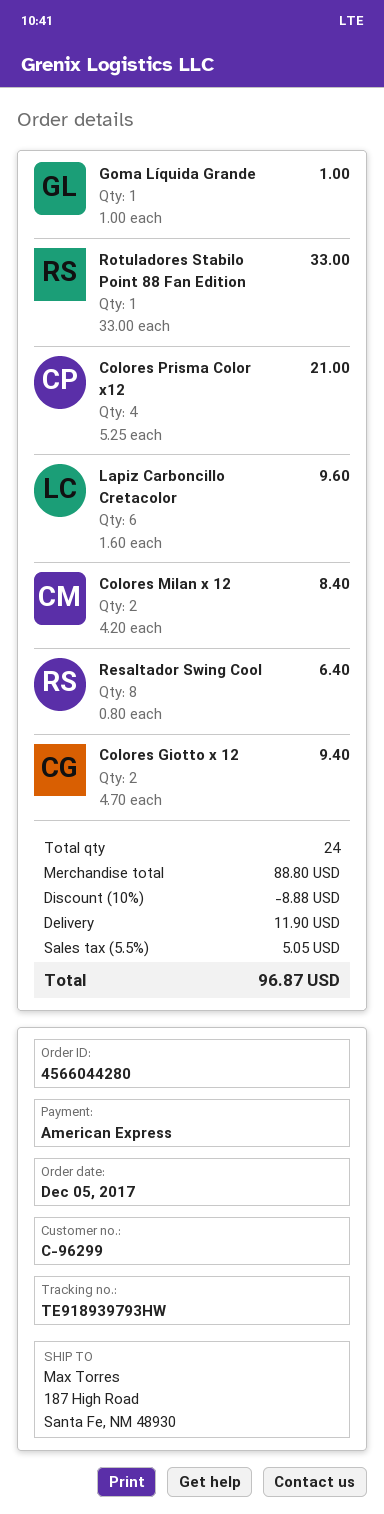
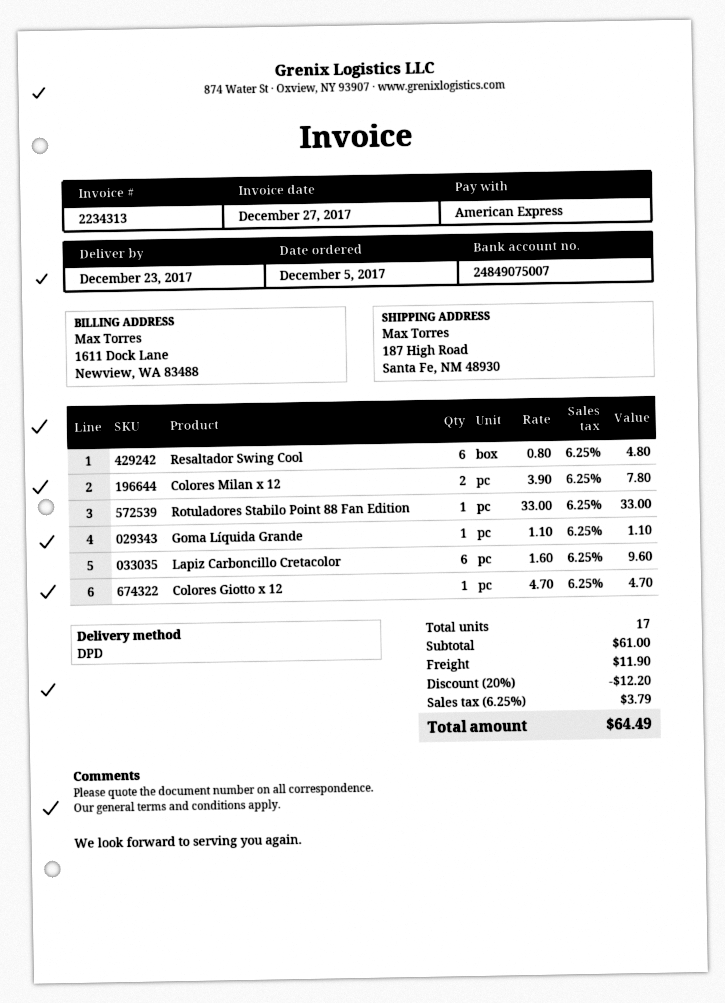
Goma Líquida Grande: 1 x 1.00 = 1.00 -> 1 x 1.10 = 1.10
Colores Prisma Color x12: 4 x 5.25 = 21.00 -> none
Colores Milan x 12: 2 x 4.20 = 8.40 -> 2 x 3.90 = 7.80
Resaltador Swing Cool: 8 x 0.80 = 6.40 -> 6 x 0.80 = 4.80
Colores Giotto x 12: 2 x 4.70 = 9.40 -> 1 x 4.70 = 4.70
total quantity: 24 -> 17
subtotal: 88.80 -> 61.00
discount: 10% = 8.88 -> 20% = 12.20
tax: 5.5% = 5.05 -> 6.25% = 3.79
total: 96.87 -> 64.49

